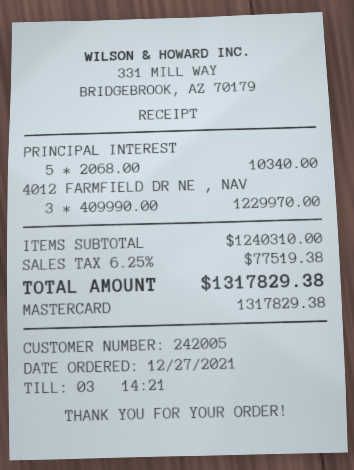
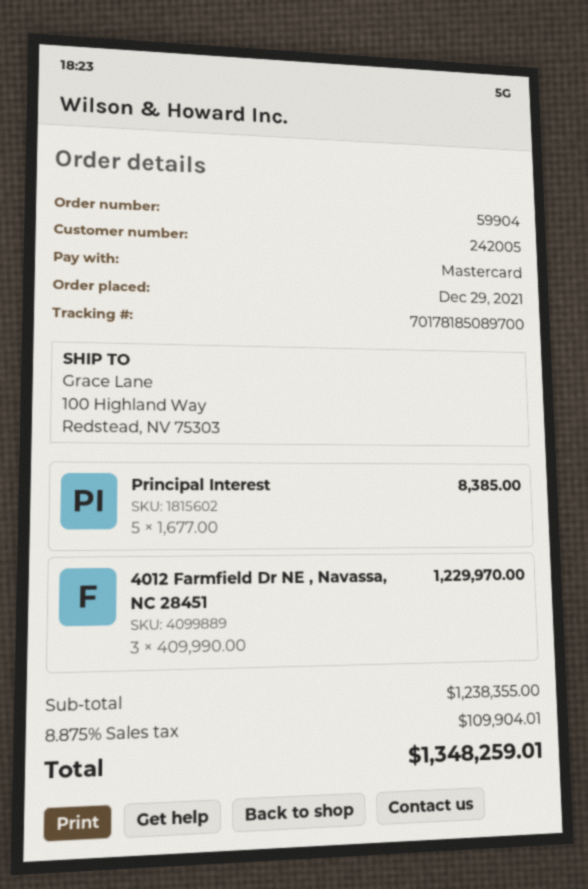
order date: 2021-12-27 -> 2021-12-29
PRINCIPAL INTEREST: 5 x 2068.00 = 10340.00 -> 5 x 1677.00 = 8385.00
subtotal: 1240310.00 -> 1238355.00
tax: 6.25% = 77519.38 -> 8.875% = 109904.01
total: 1317829.38 -> 1348259.01

